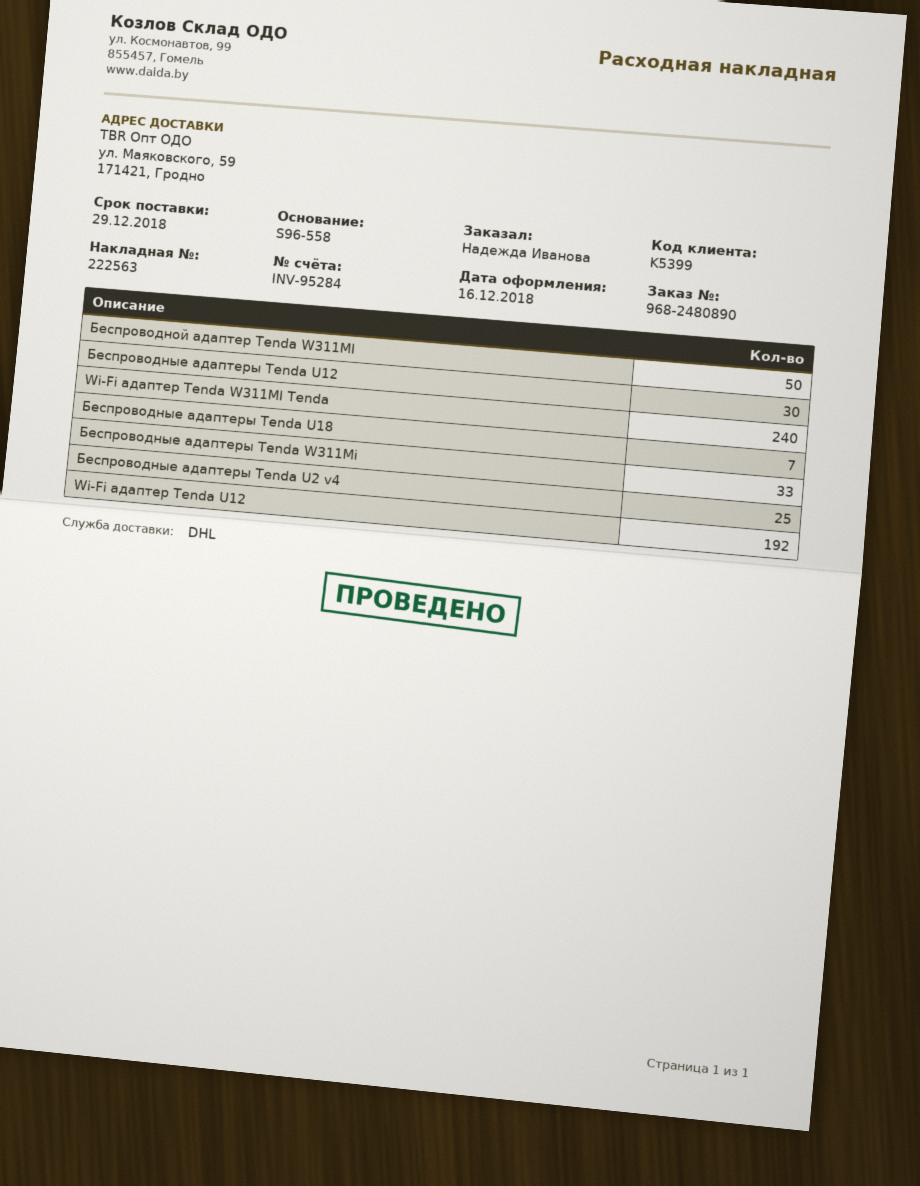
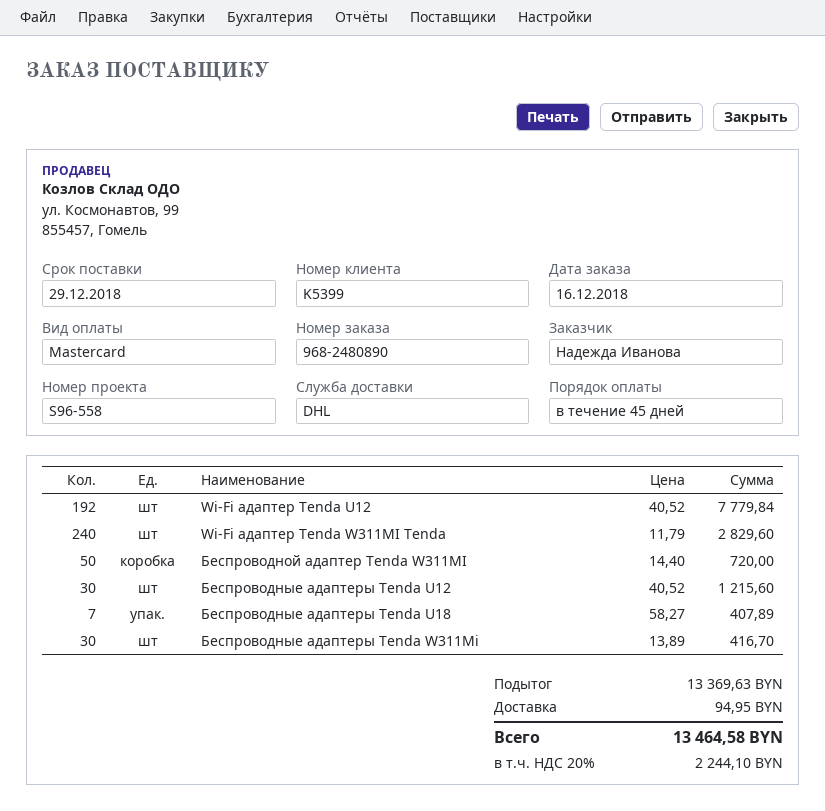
Беспроводные адаптеры Tenda W311Mi: 33 -> 30
Беспроводные адаптеры Tenda U2 v4: 25 -> none

